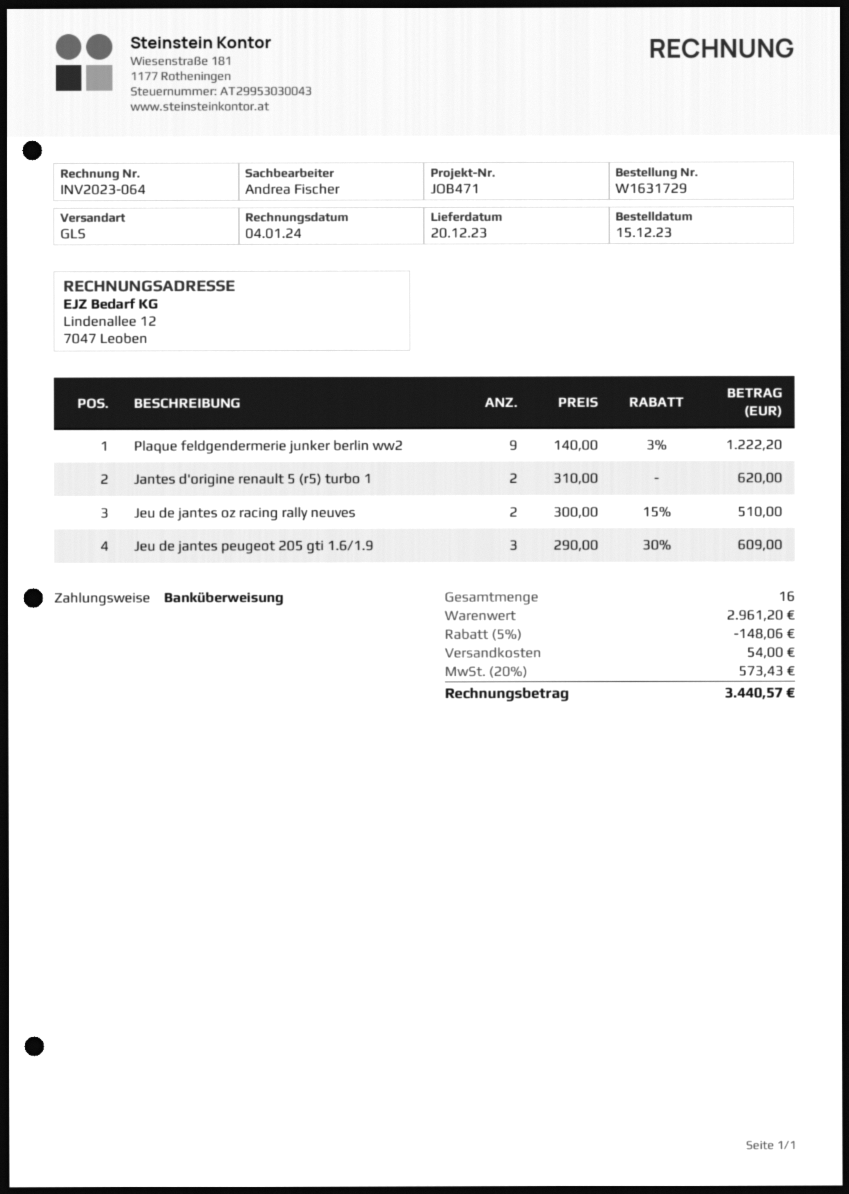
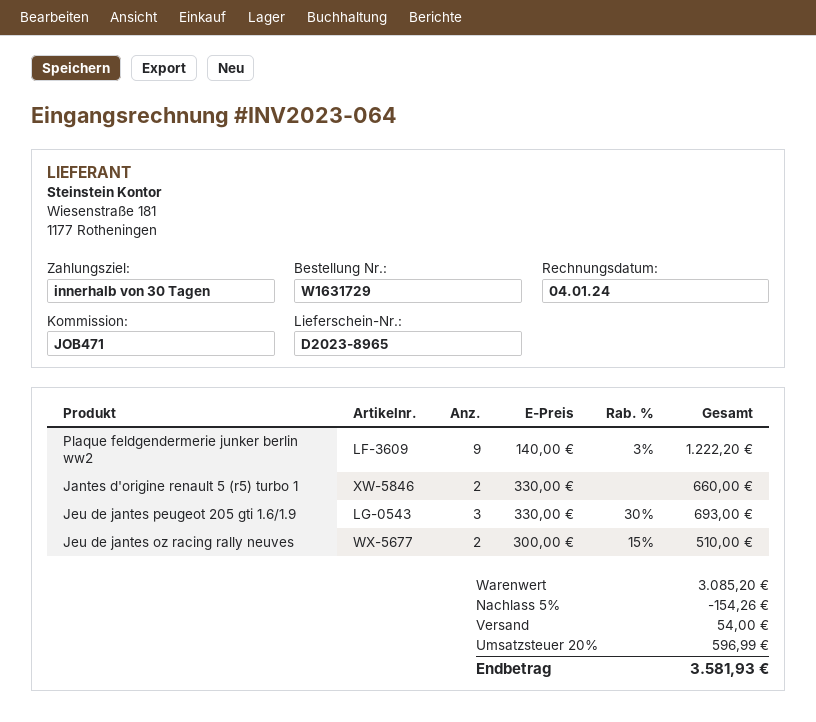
Jantes d'origine renault 5 (r5) turbo 1: 2 x 310.00 = 620.00 -> 2 x 330.00 = 660.00
Jeu de jantes peugeot 205 gti 1.6/1.9: 3 x 290.00 - 30% = 609.00 -> 3 x 330.00 - 30% = 693.00
subtotal: 2961.20 -> 3085.20
discount: 5% = 148.06 -> 5% = 154.26
tax: 20% = 573.43 -> 20% = 596.99
total: 3440.57 -> 3581.93

